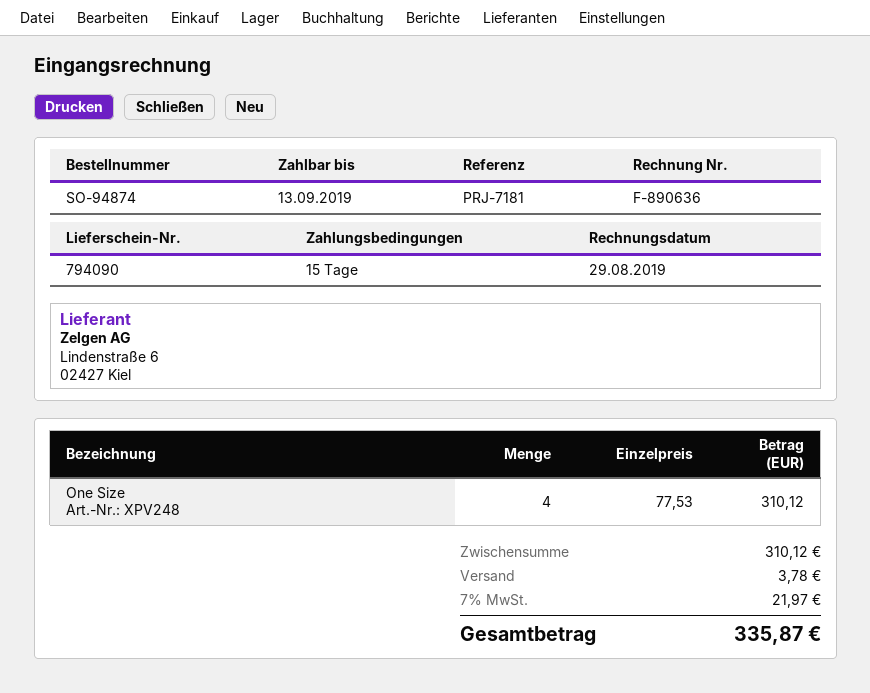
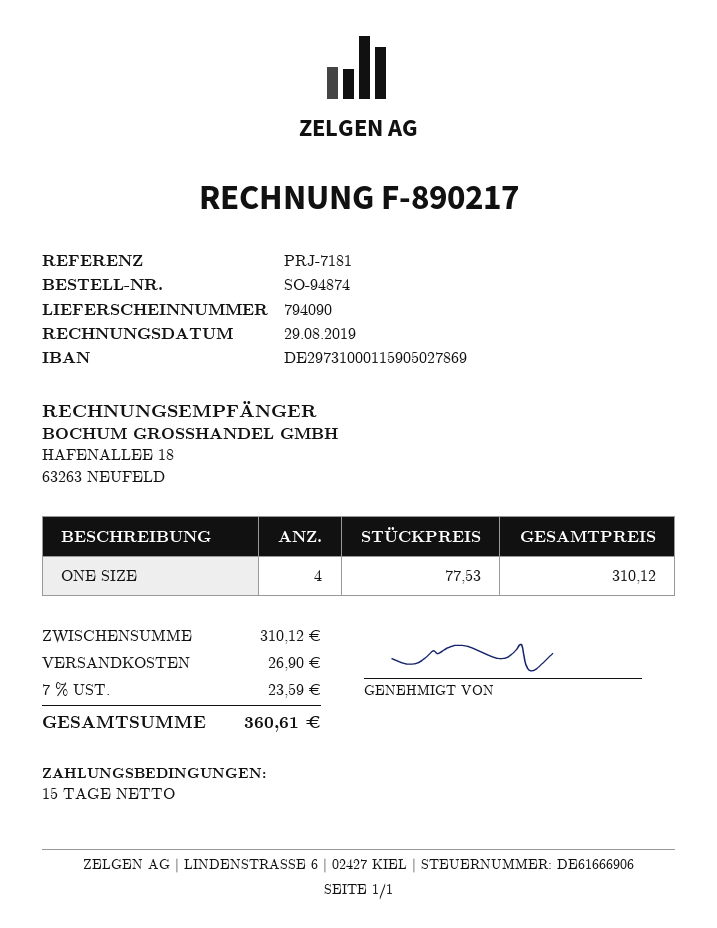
invoice number: F-890636 -> F-890217
shipping: 3.78 -> 26.90
tax: 7% = 21.97 -> 7% = 23.59
total: 335.87 -> 360.61

